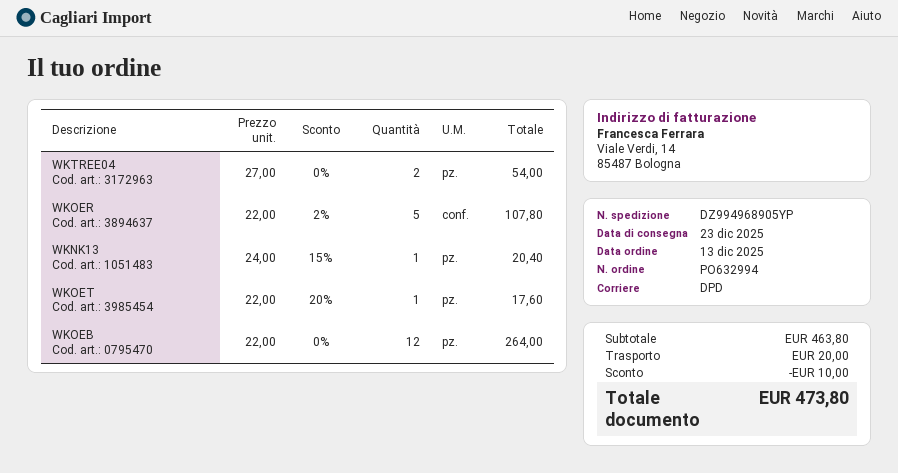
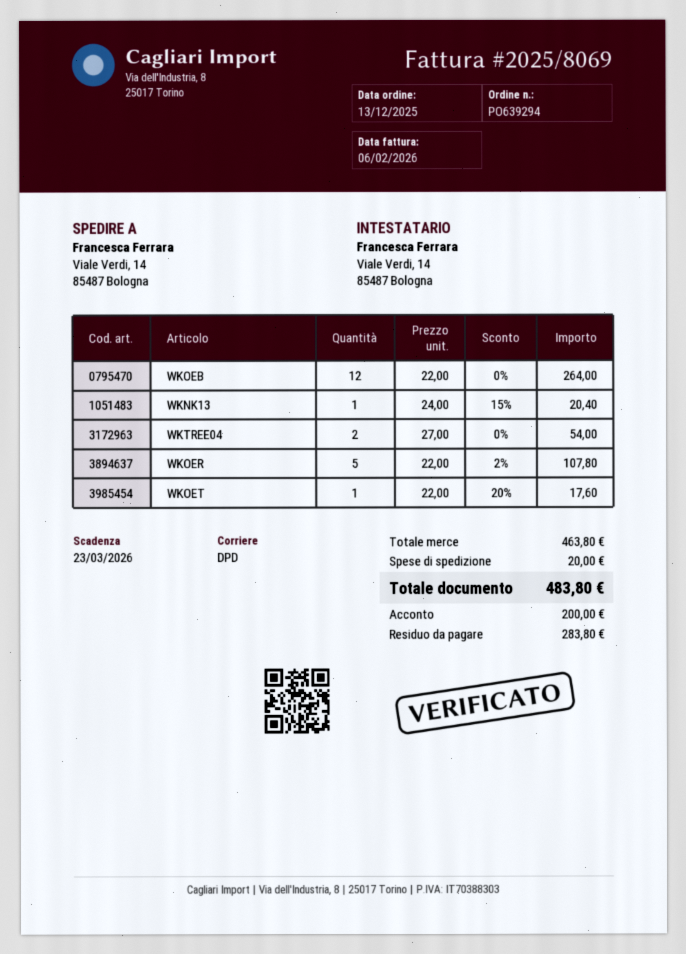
order number: PO632994 -> PO639294
discount: 10.00 -> none
total: 473.80 -> 483.80

